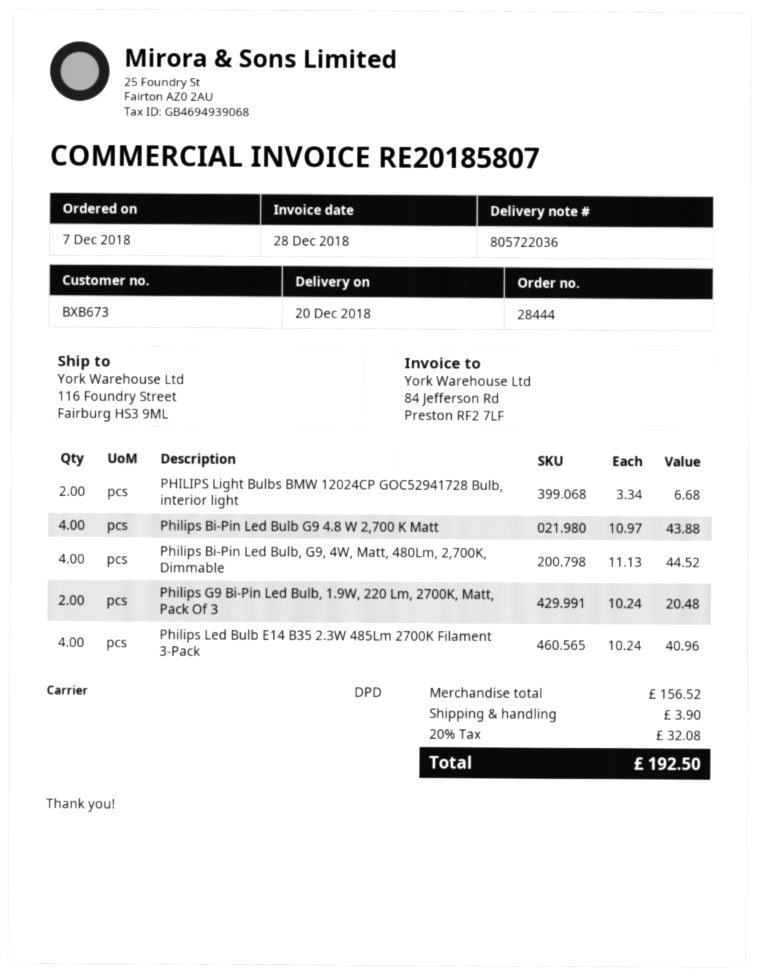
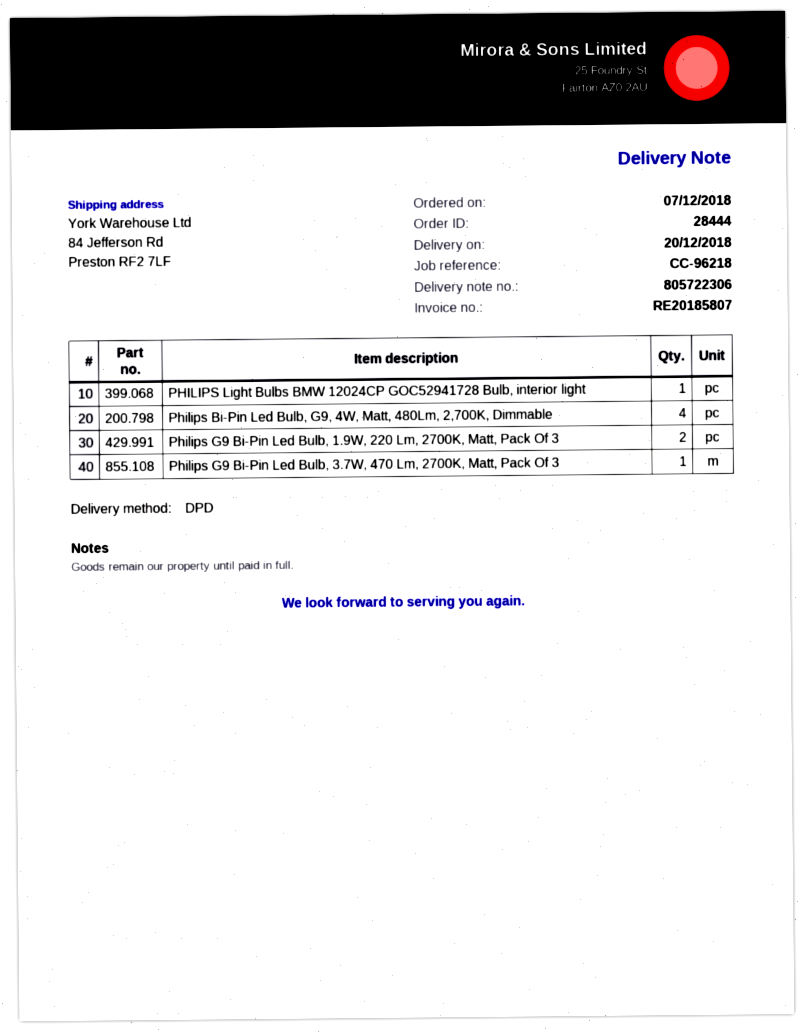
delivery note number: 805722036 -> 805722306
ship to: 116 Foundry Street, Fairburg HS3 9ML -> 84 Jefferson Rd, Preston RF2 7LF
PHILIPS Light Bulbs BMW 12024CP GOC52941728 Bulb, interior light: 2 -> 1
Philips Bi-Pin Led Bulb G9 4.8 W 2,700 K Matt: 4 -> none
Philips Led Bulb E14 B35 2.3W 485Lm 2700K Filament 3-Pack: 4 -> none
Philips G9 Bi-Pin Led Bulb, 3.7W, 470 Lm, 2700K, Matt, Pack Of 3: none -> 1

